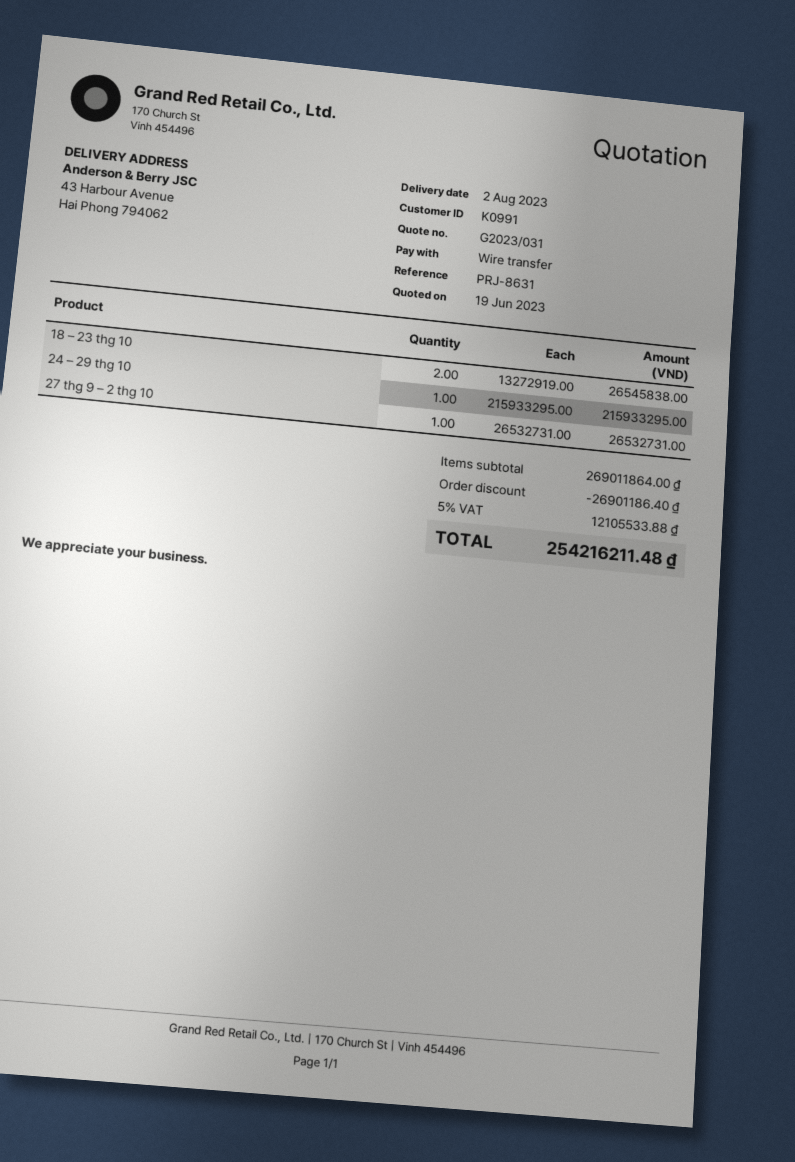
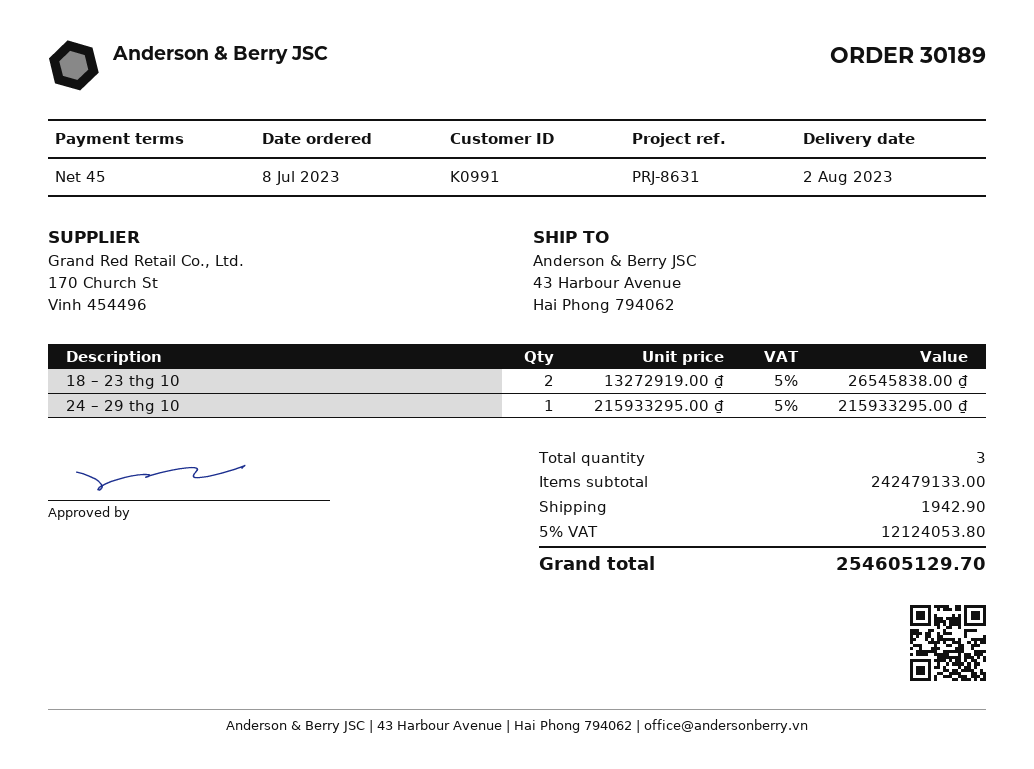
27 thg 9 – 2 thg 10: 1 x 26532731.00 = 26532731.00 -> none
subtotal: 269011864.00 -> 242479133.00
discount: 26901186.40 -> none
shipping: none -> 1942.90
tax: 5% = 12105533.88 -> 5% = 12124053.80
total: 254216211.48 -> 254605129.70

